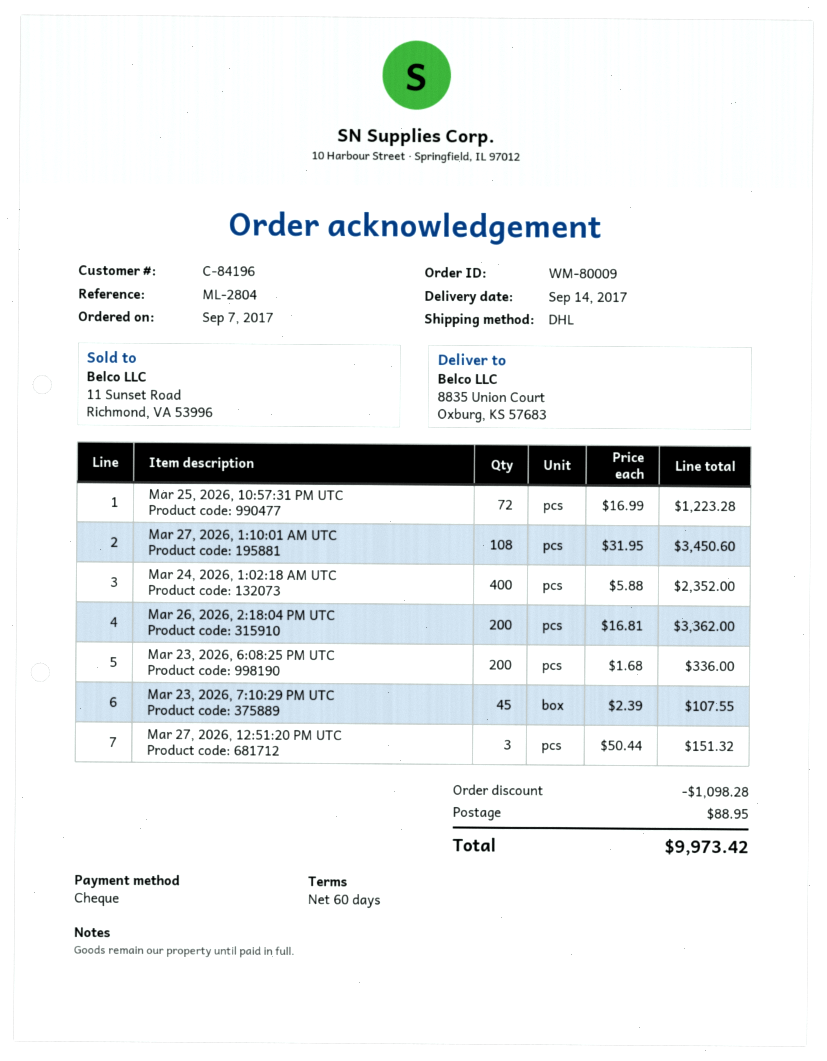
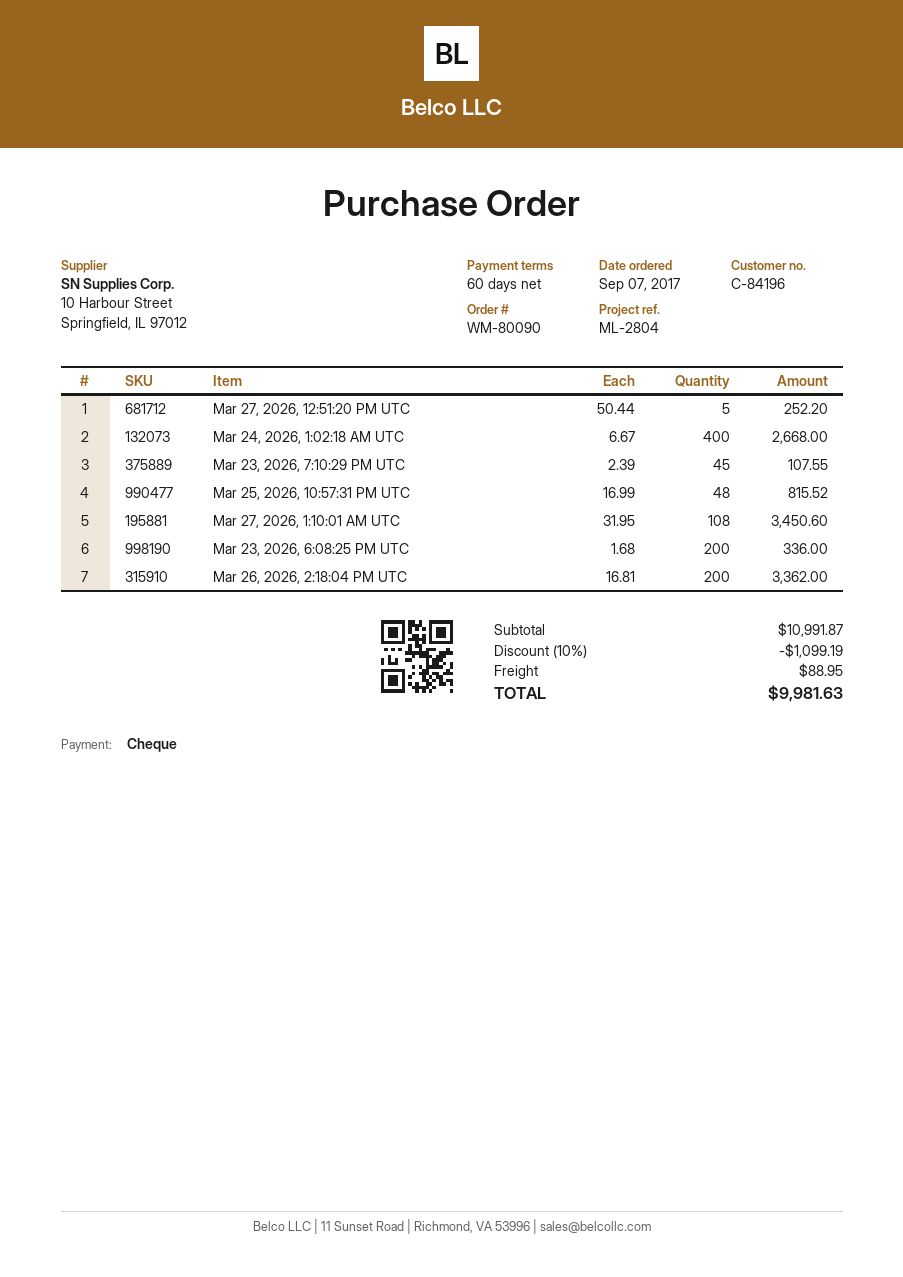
order number: WM-80009 -> WM-80090
Mar 25, 2026, 10:57:31 PM UTC: 72 x 16.99 = 1223.28 -> 48 x 16.99 = 815.52
Mar 24, 2026, 1:02:18 AM UTC: 400 x 5.88 = 2352.00 -> 400 x 6.67 = 2668.00
Mar 27, 2026, 12:51:20 PM UTC: 3 x 50.44 = 151.32 -> 5 x 50.44 = 252.20
discount: 1098.28 -> 1099.19
total: 9973.42 -> 9981.63

